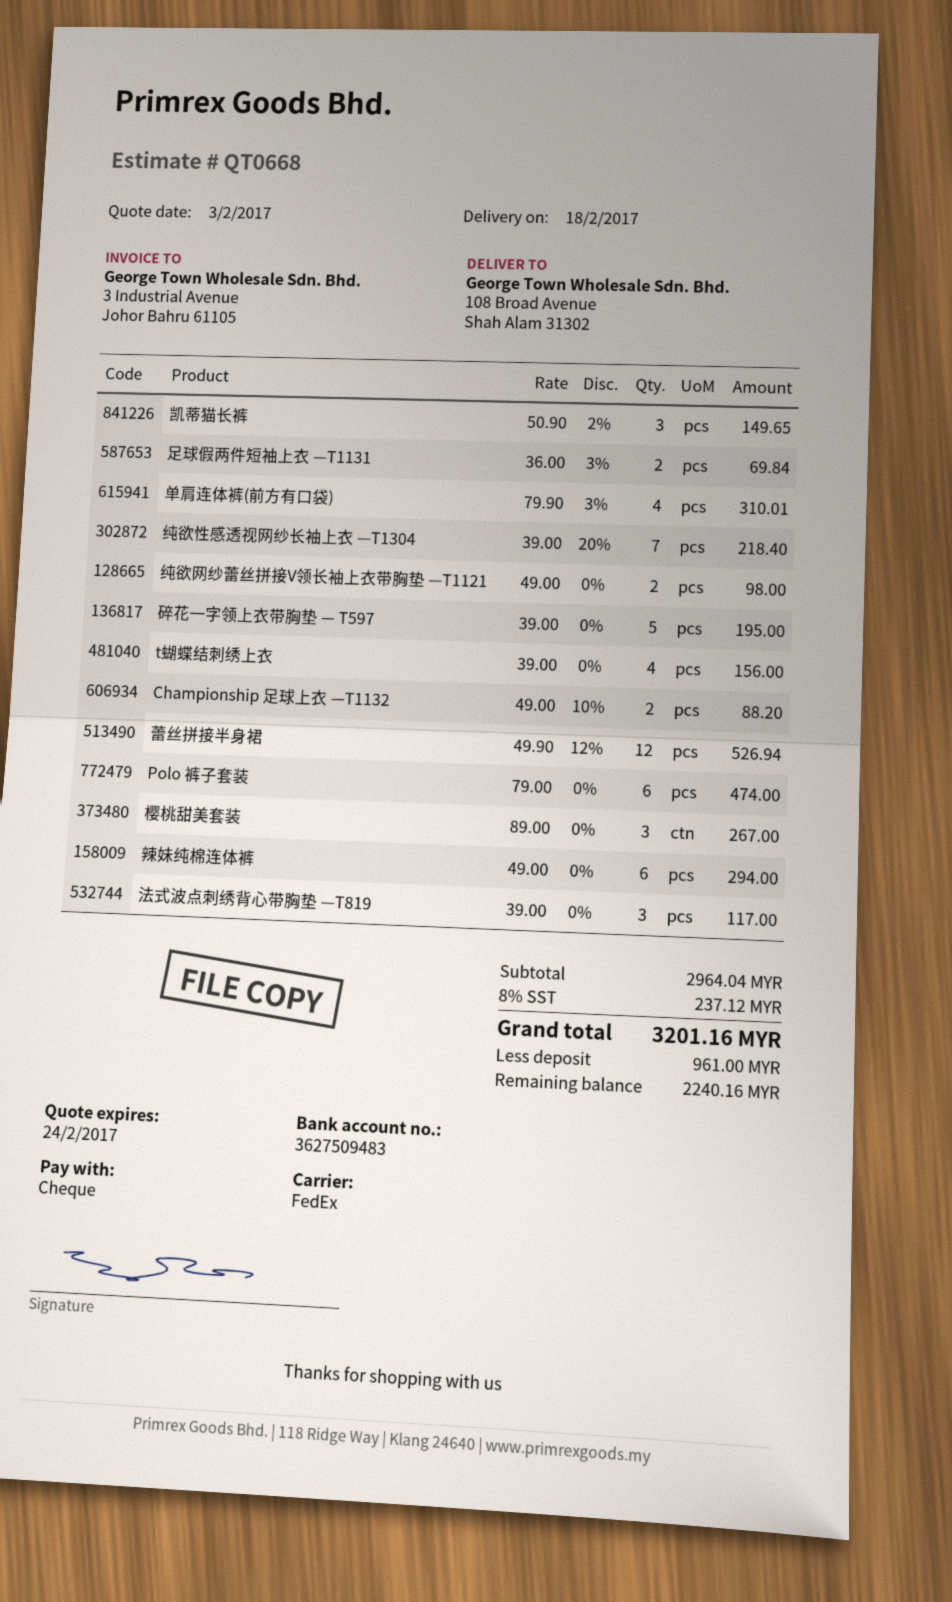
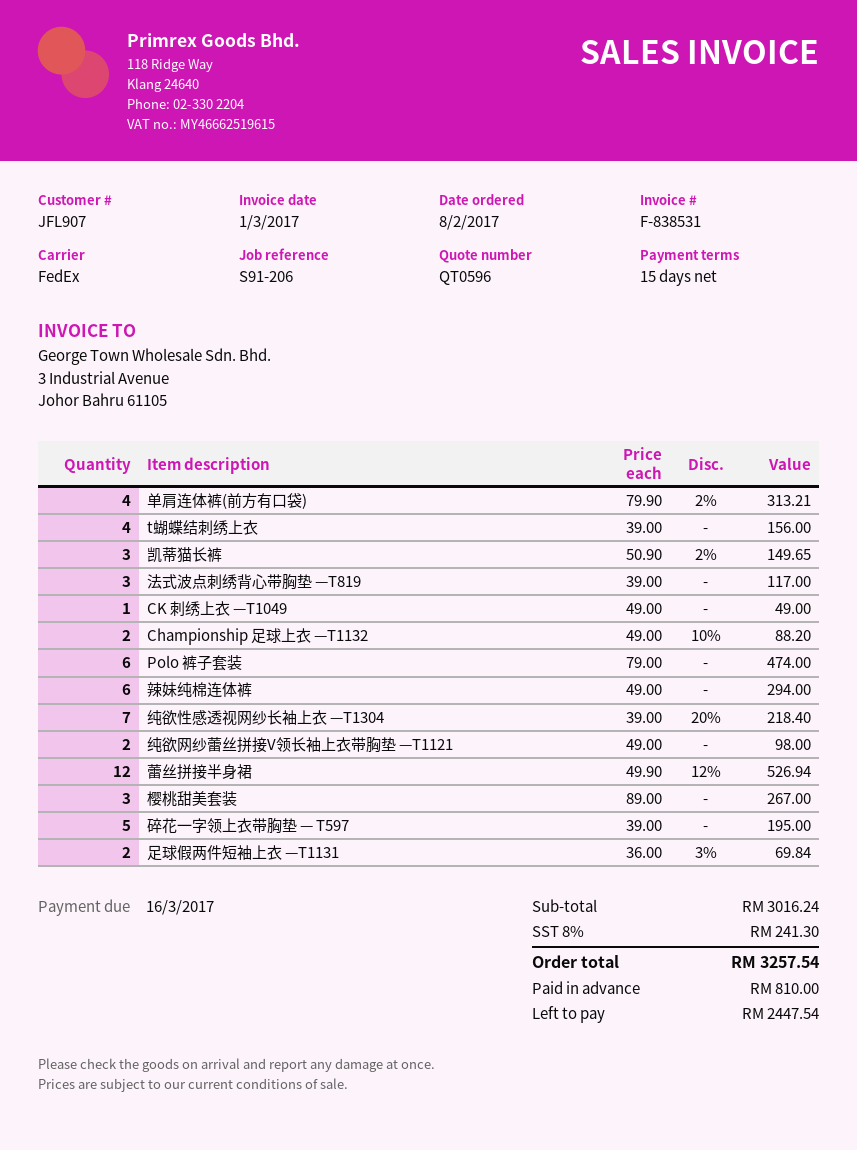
quote number: QT0668 -> QT0596
单肩连体裤(前方有口袋): 4 x 79.90 - 3% = 310.01 -> 4 x 79.90 - 2% = 313.21
CK 刺绣上衣 —T1049: none -> 1 x 49.00 = 49.00
subtotal: 2964.04 -> 3016.24
tax: 8% = 237.12 -> 8% = 241.30
total: 3201.16 -> 3257.54
deposit: 961.00 -> 810.00
balance: 2240.16 -> 2447.54

